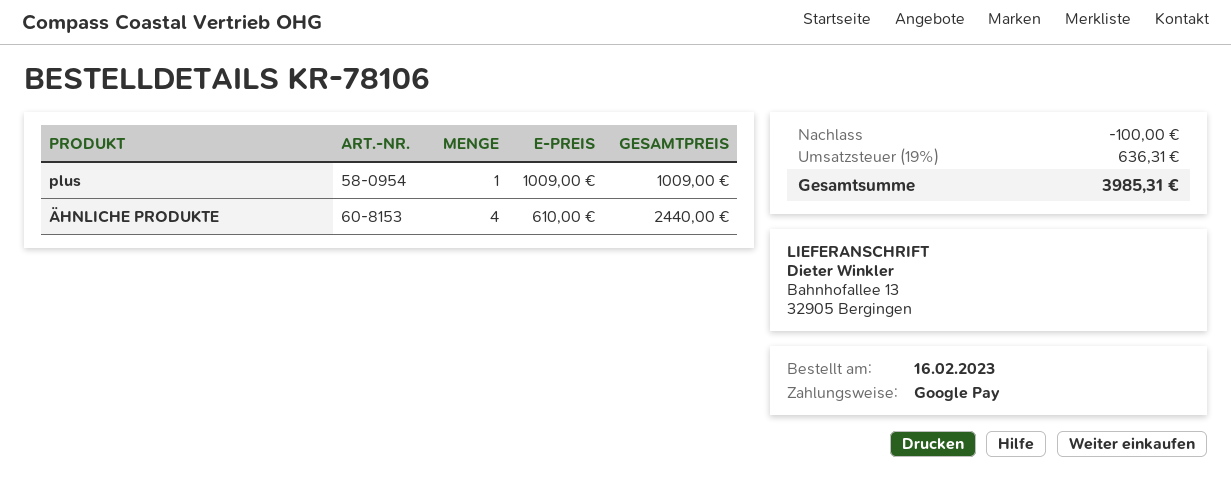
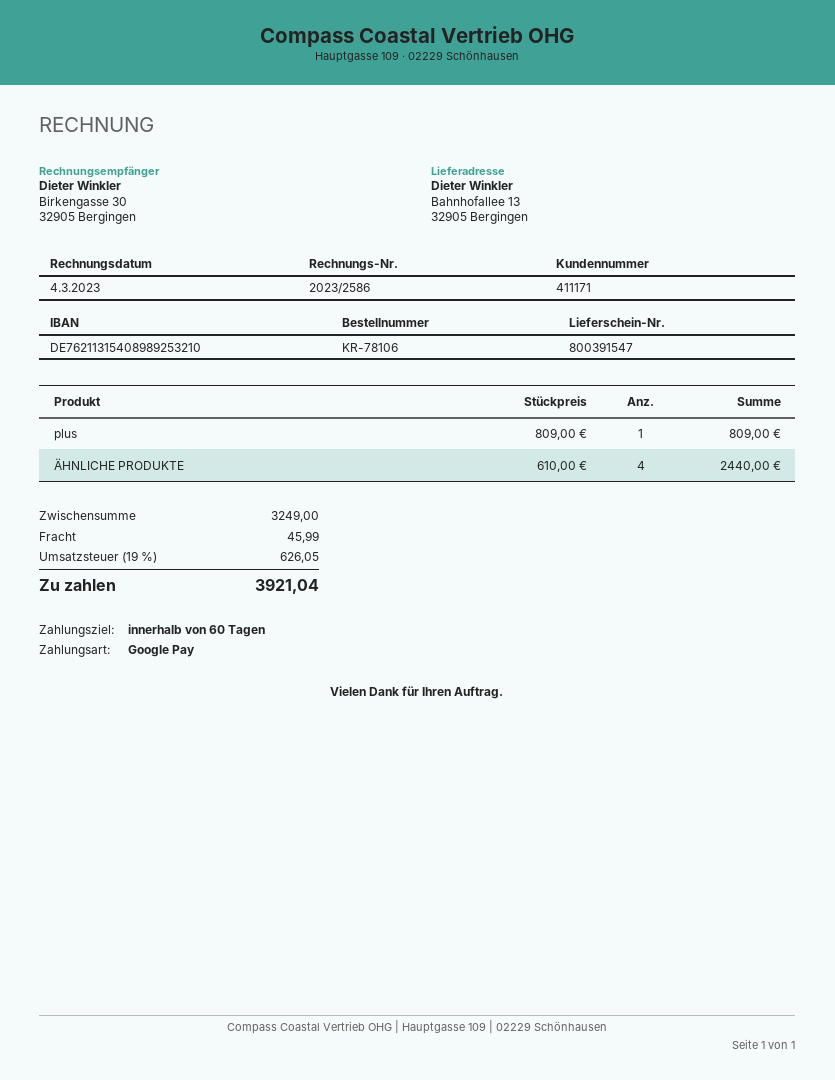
plus: 1 x 1009.00 = 1009.00 -> 1 x 809.00 = 809.00
discount: 100.00 -> none
shipping: none -> 45.99
tax: 19% = 636.31 -> 19% = 626.05
total: 3985.31 -> 3921.04

